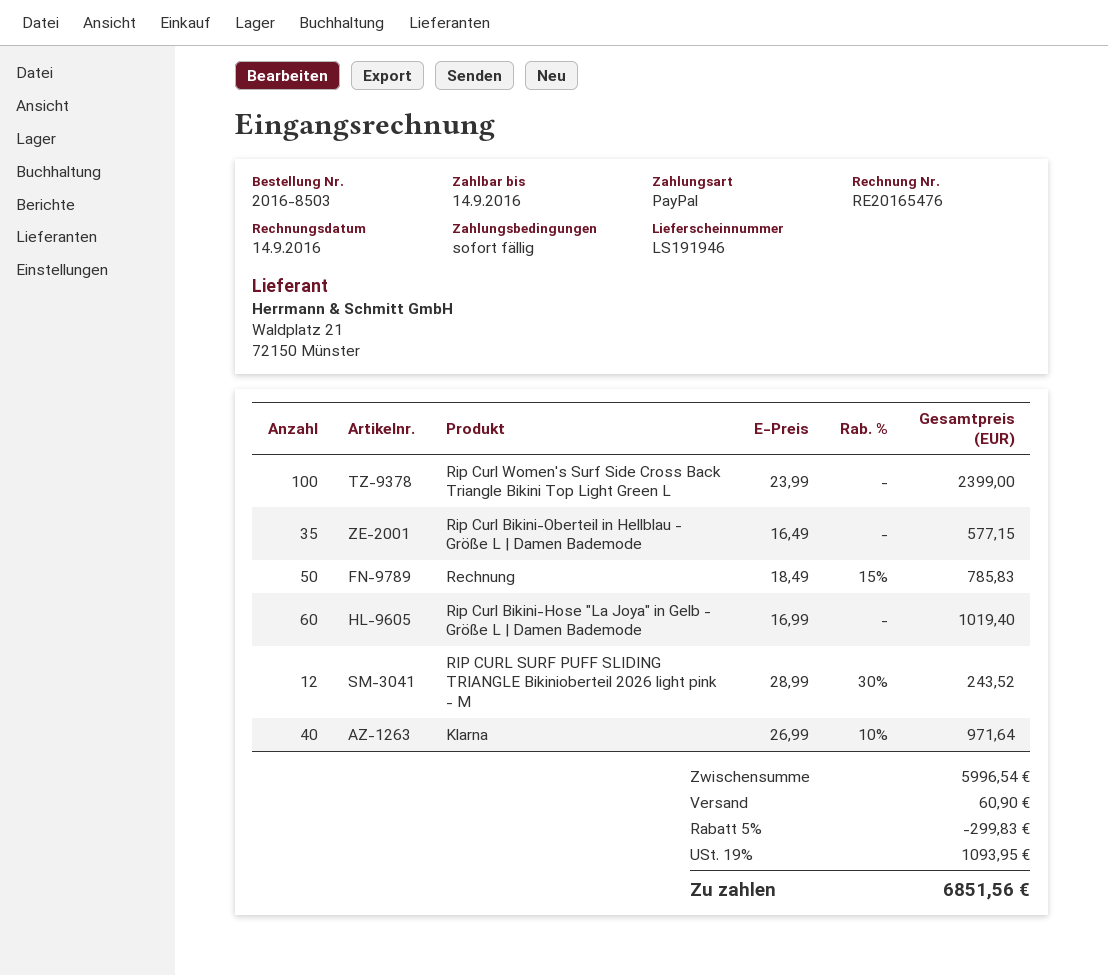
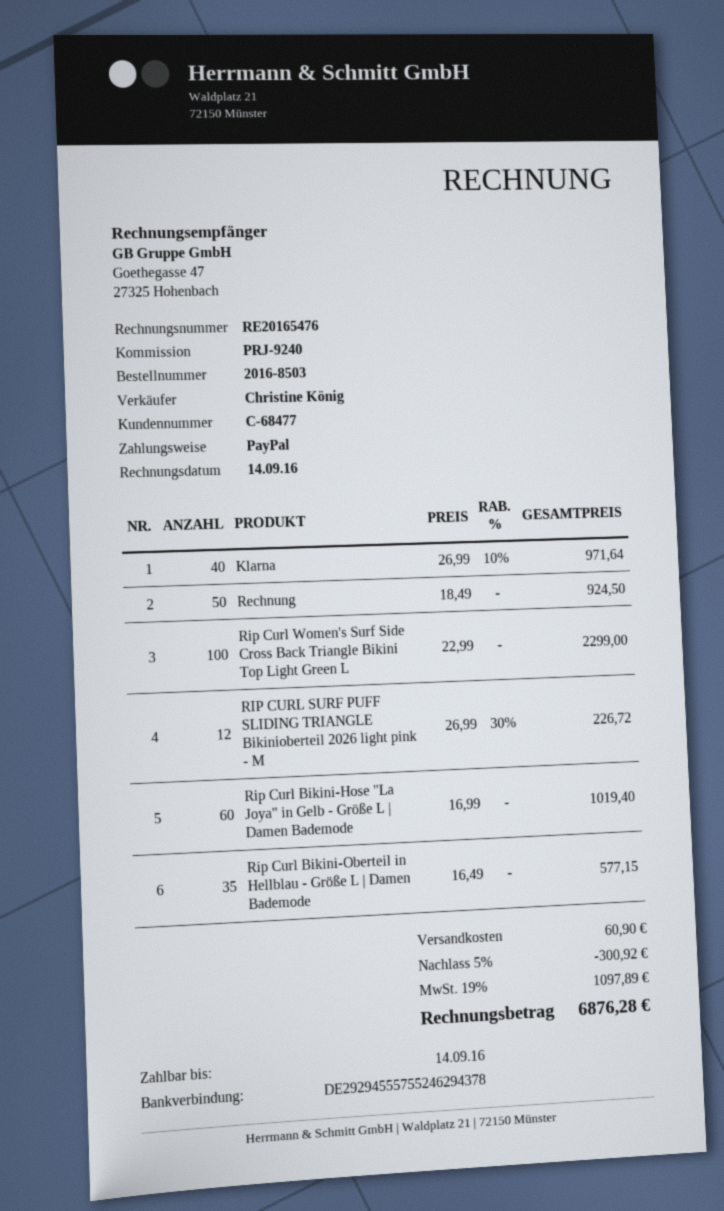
Rip Curl Women's Surf Side Cross Back Triangle Bikini Top Light Green L: 100 x 23.99 = 2399.00 -> 100 x 22.99 = 2299.00
Rechnung: 50 x 18.49 - 15% = 785.83 -> 50 x 18.49 = 924.50
RIP CURL SURF PUFF SLIDING TRIANGLE Bikinioberteil 2026 light pink - M: 12 x 28.99 - 30% = 243.52 -> 12 x 26.99 - 30% = 226.72
discount: 5% = 299.83 -> 5% = 300.92
tax: 19% = 1093.95 -> 19% = 1097.89
total: 6851.56 -> 6876.28

